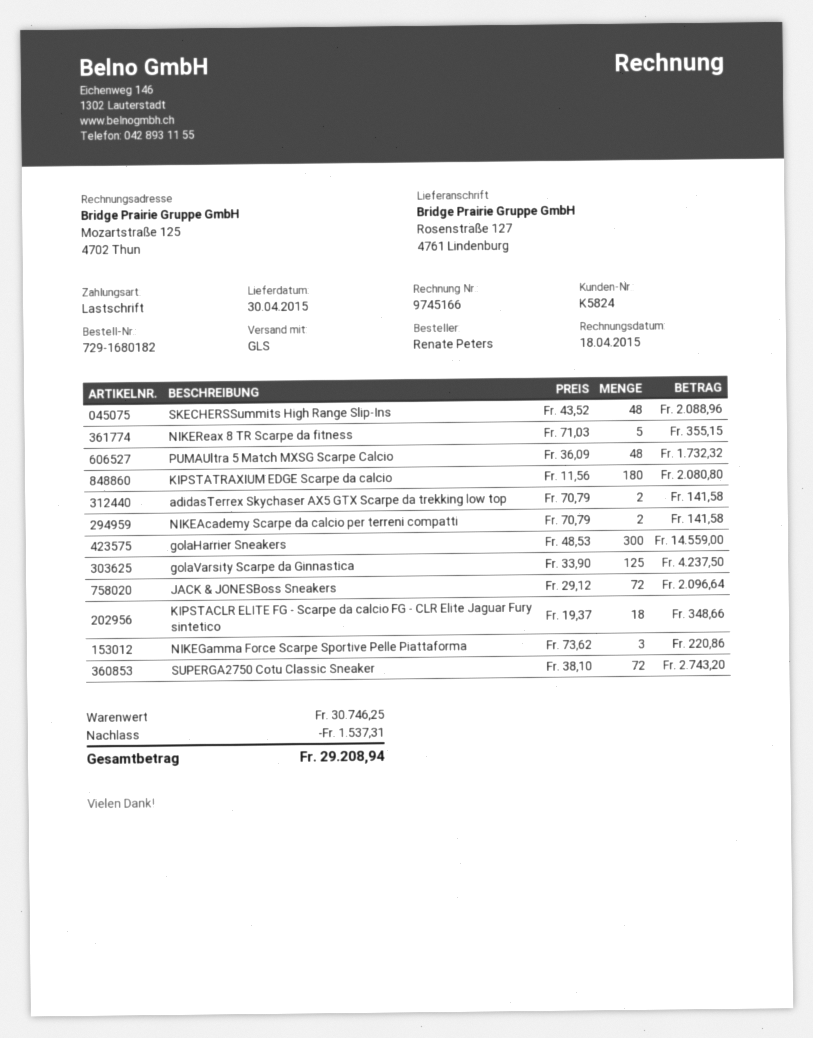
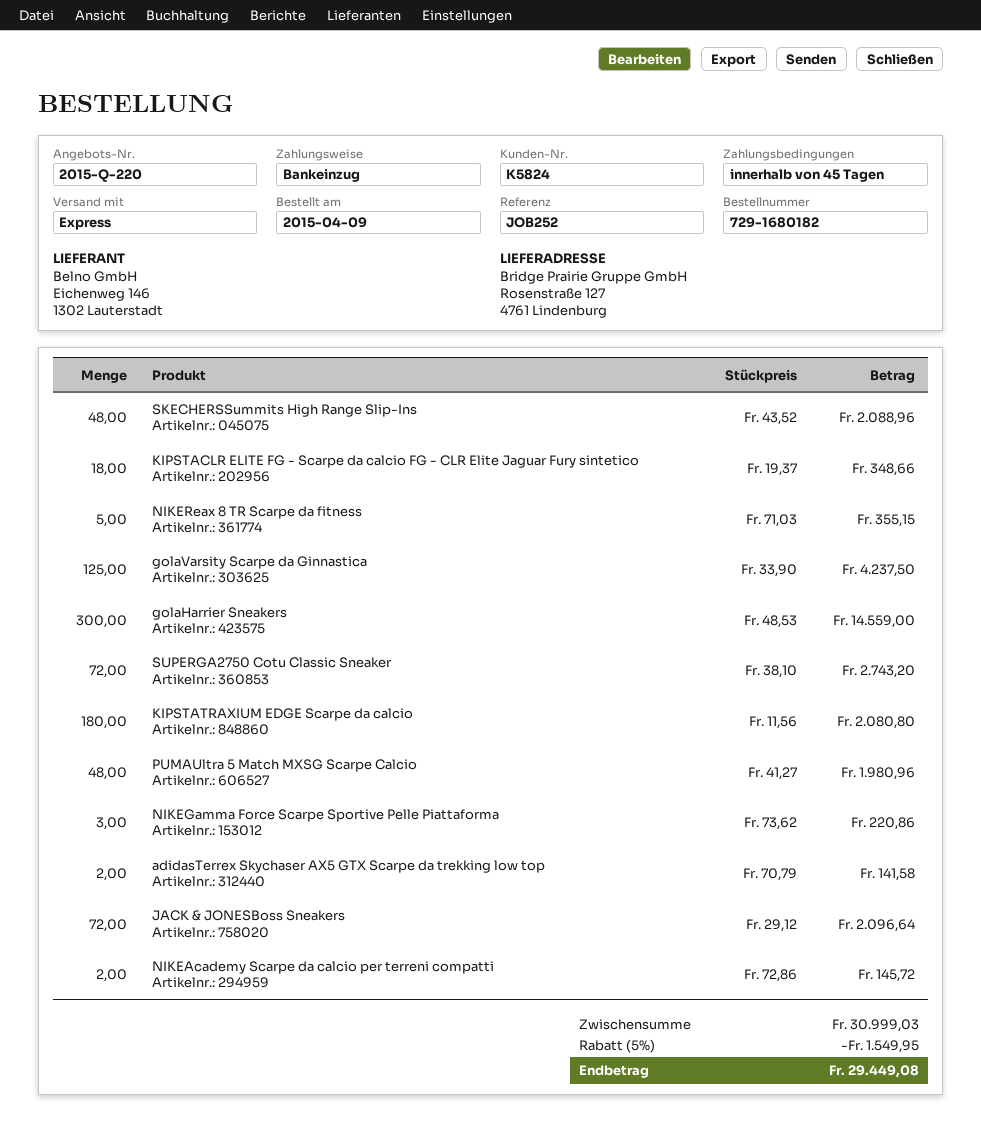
shipping method: GLS -> express
PUMAUltra 5 Match MXSG Scarpe Calcio: 48 x 36.09 = 1732.32 -> 48 x 41.27 = 1980.96
NIKEAcademy Scarpe da calcio per terreni compatti: 2 x 70.79 = 141.58 -> 2 x 72.86 = 145.72
subtotal: 30746.25 -> 30999.03
discount: 1537.31 -> 1549.95
total: 29208.94 -> 29449.08

